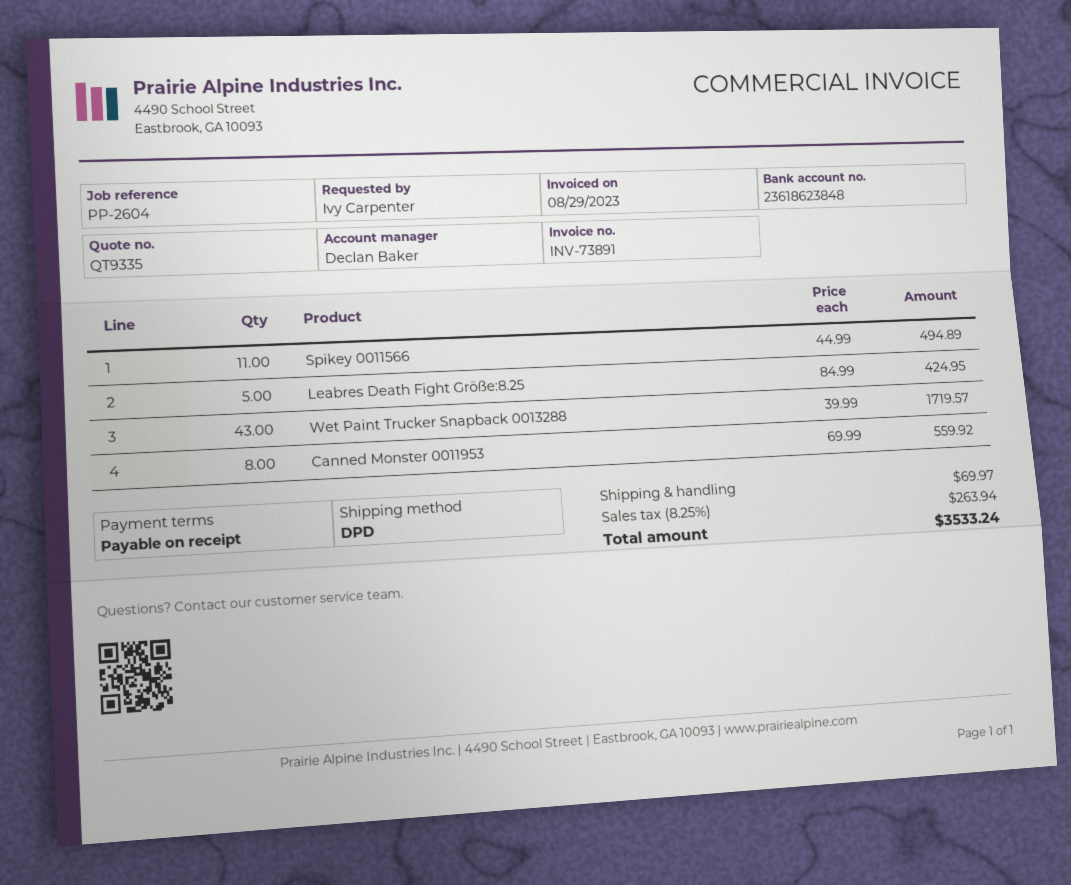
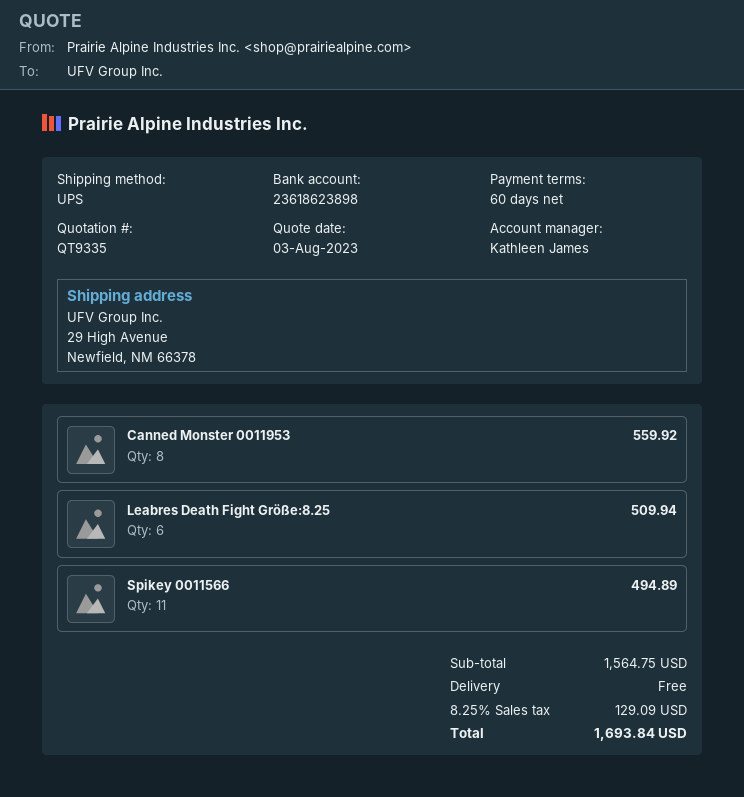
payment terms: on receipt -> 60 days
sales rep: Declan Baker -> Kathleen James
bank account: 23618623848 -> 23618623898
shipping method: DPD -> UPS
Leabres Death Fight Größe:8.25: 5 for 424.95 -> 6 for 509.94
Wet Paint Trucker Snapback 0013288: 43 for 1719.57 -> none
shipping: 69.97 -> 0.00
tax: 8.25% = 263.94 -> 8.25% = 129.09
total: 3533.24 -> 1693.84

